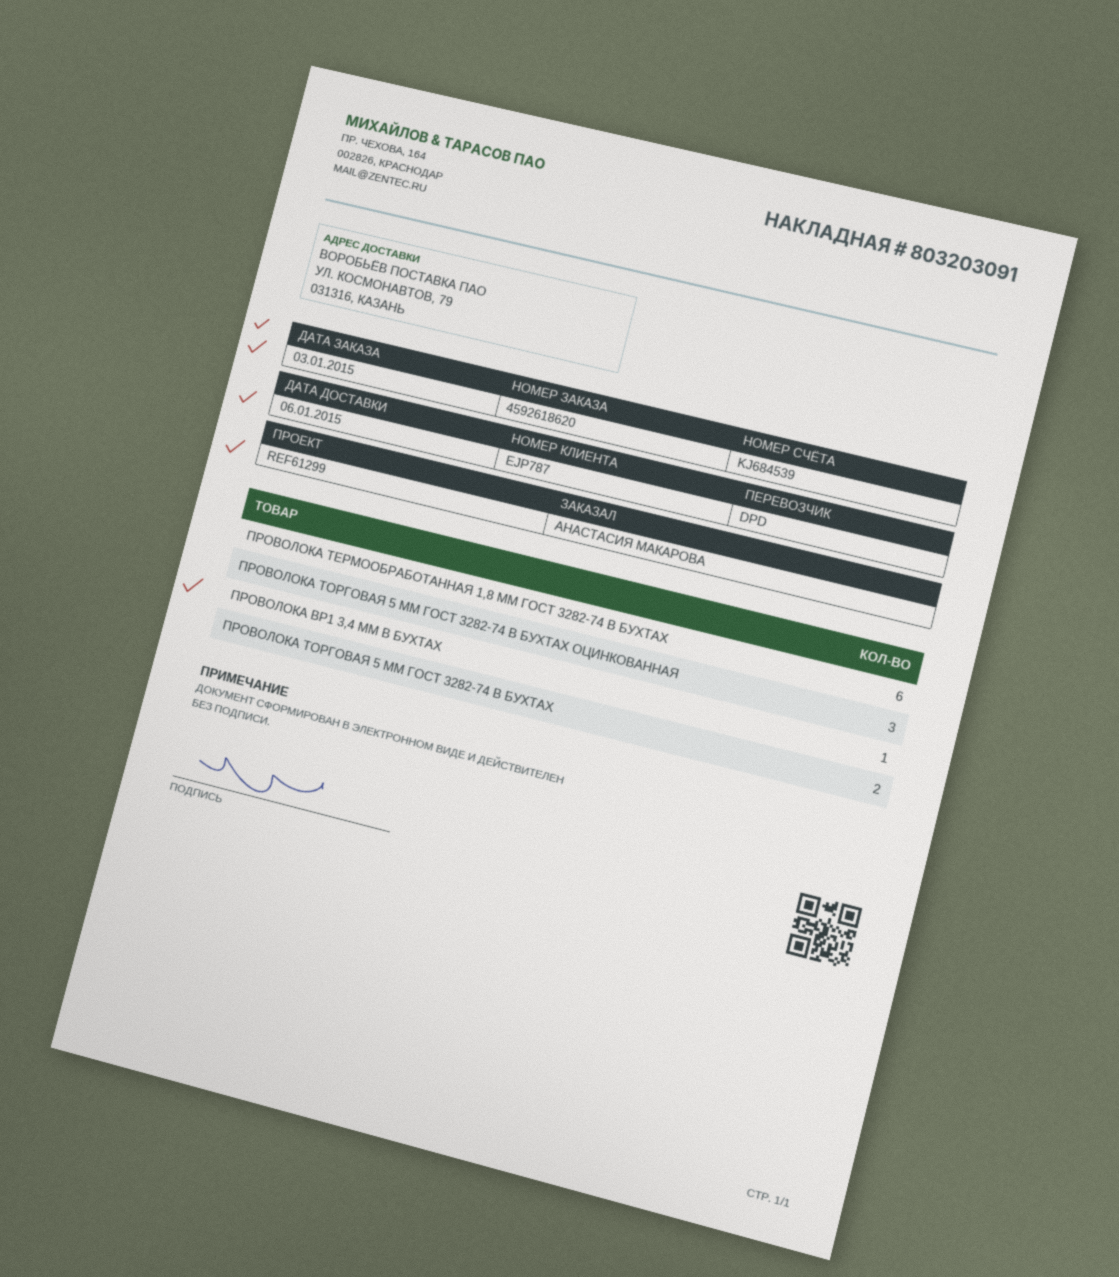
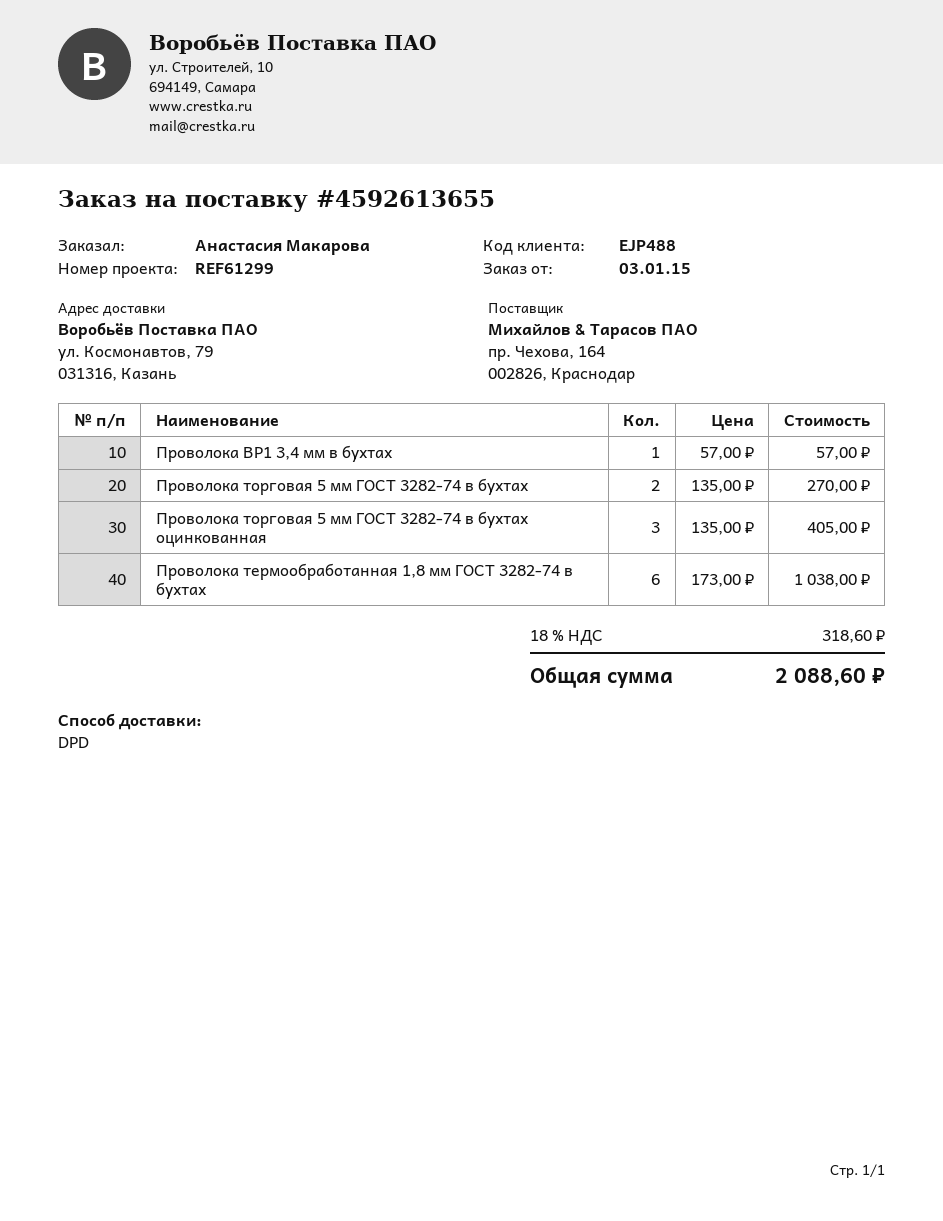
order number: 4592618620 -> 4592613655
customer number: EJP787 -> EJP488

